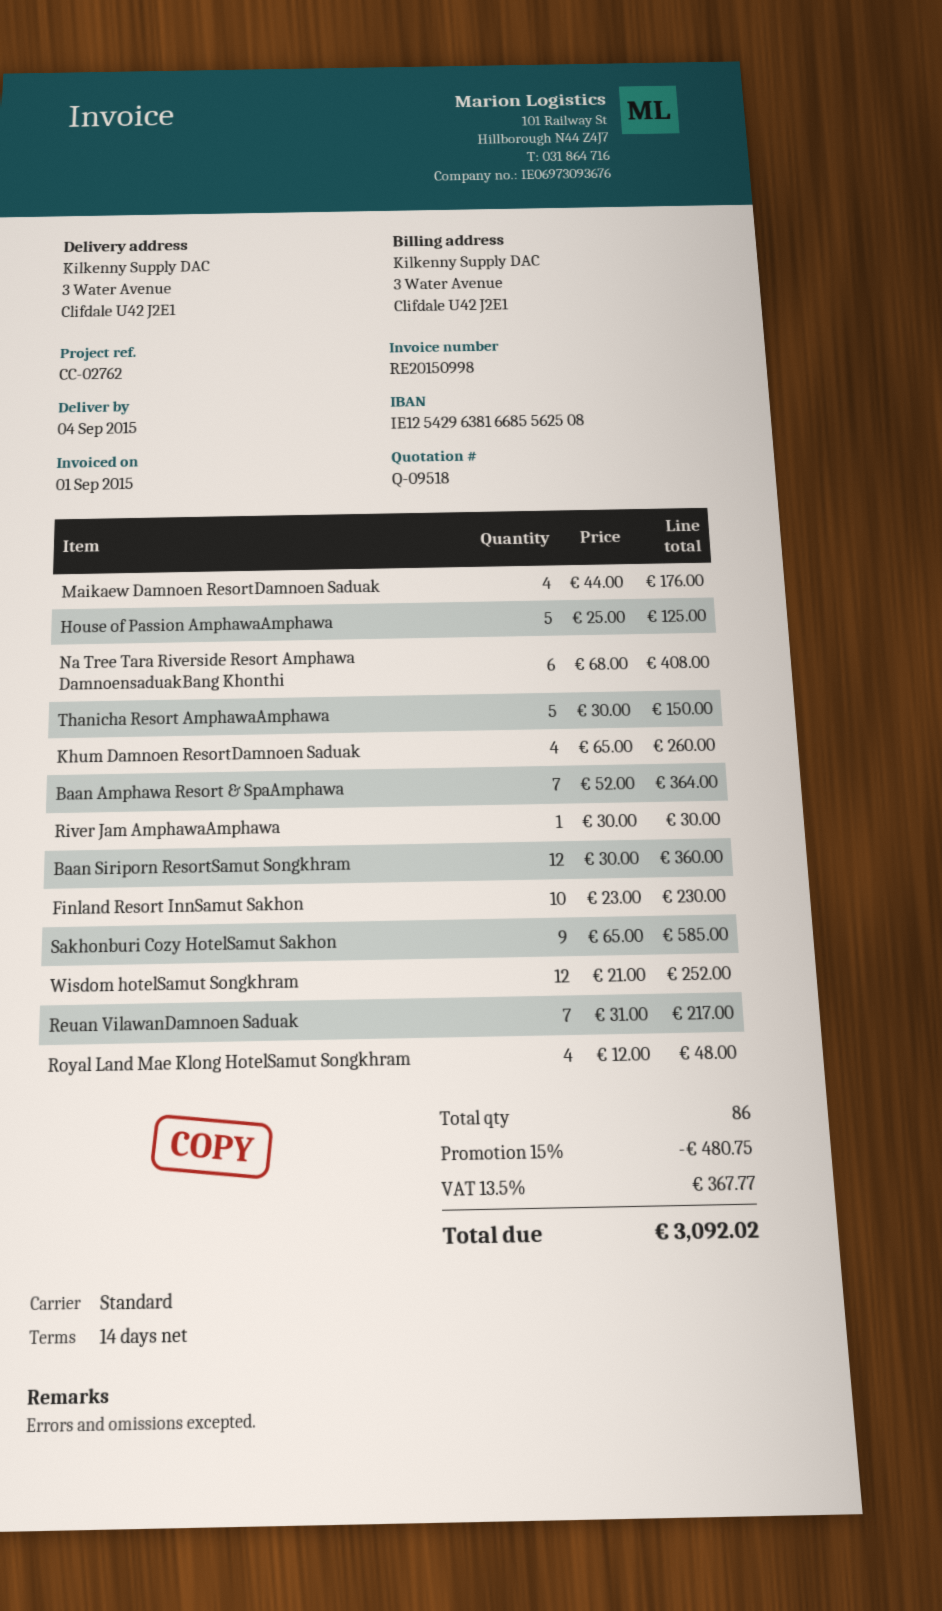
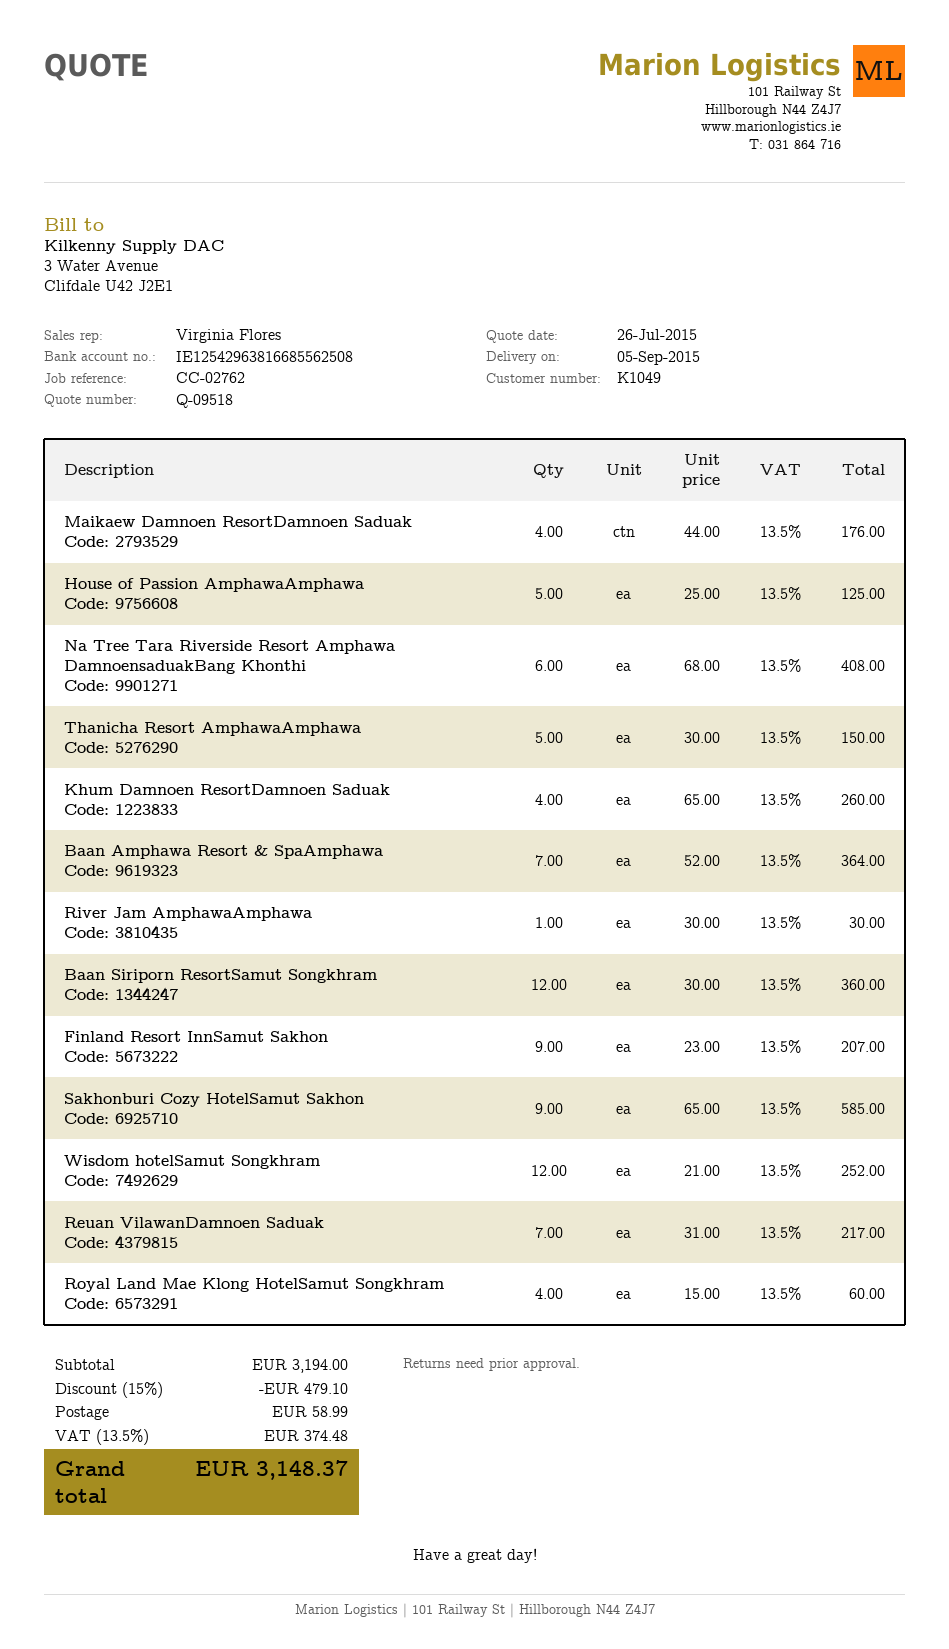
delivery date: 2015-09-04 -> 2015-09-05
Finland Resort InnSamut Sakhon: 10 x 23.00 = 230.00 -> 9 x 23.00 = 207.00
Royal Land Mae Klong HotelSamut Songkhram: 4 x 12.00 = 48.00 -> 4 x 15.00 = 60.00
discount: 15% = 480.75 -> 15% = 479.10
shipping: none -> 58.99
tax: 13.5% = 367.77 -> 13.5% = 374.48
total: 3092.02 -> 3148.37

